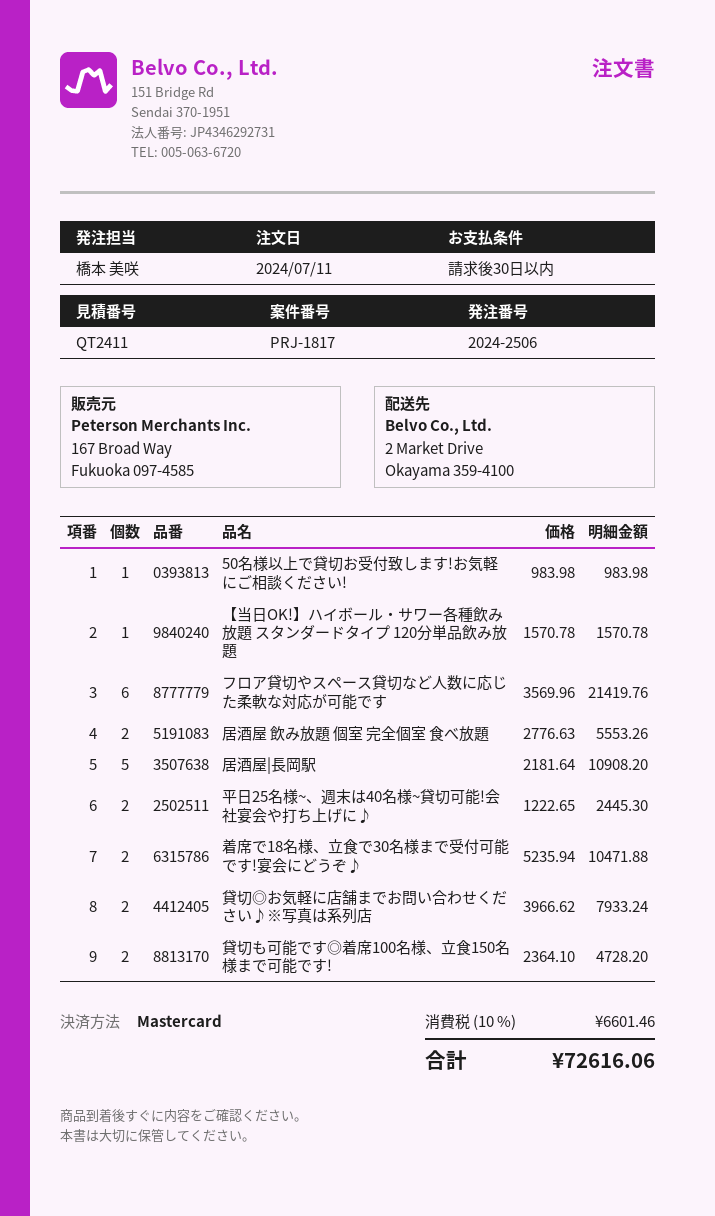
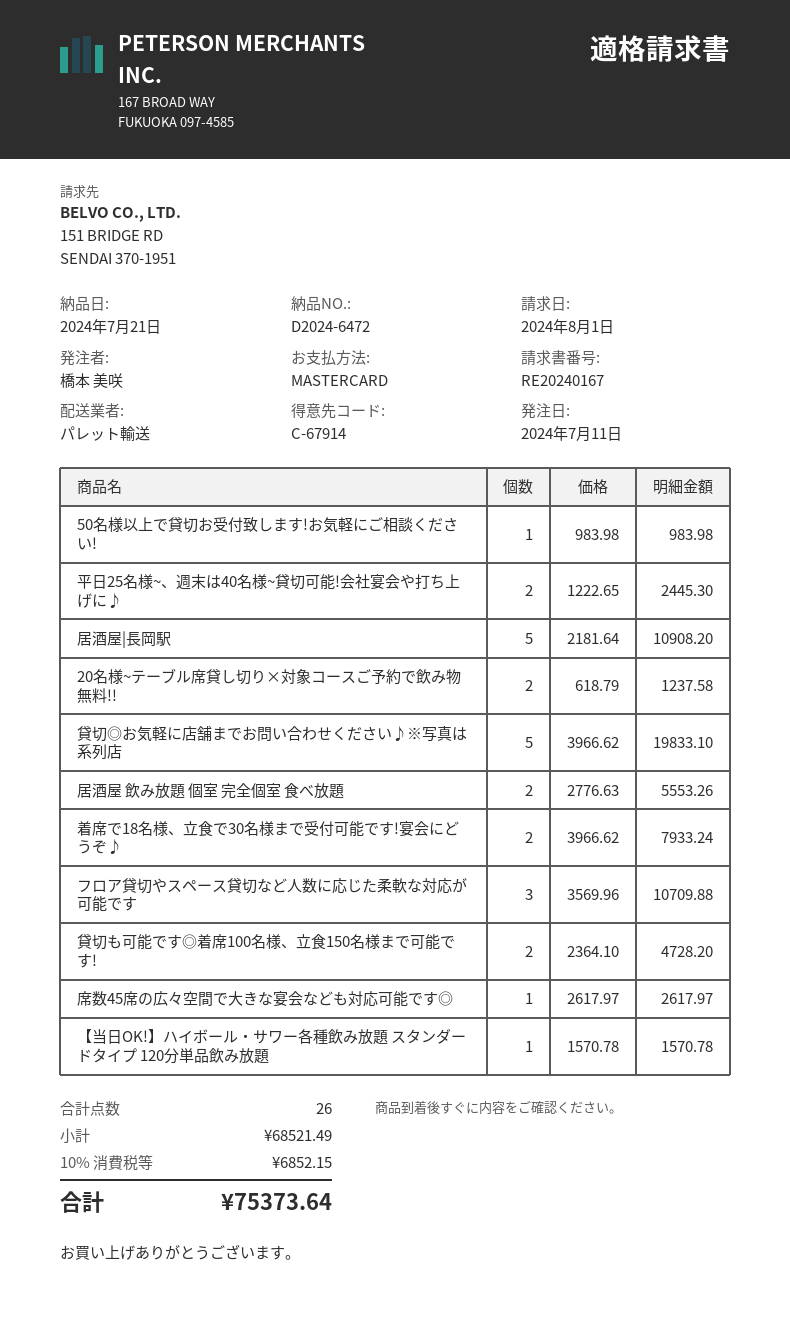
フロア貸切やスペース貸切など人数に応じた柔軟な対応が可能です: 6 x 3569.96 = 21419.76 -> 3 x 3569.96 = 10709.88
着席で18名様、立食で30名様まで受付可能です!宴会にどうぞ♪: 2 x 5235.94 = 10471.88 -> 2 x 3966.62 = 7933.24
貸切◎お気軽に店舗までお問い合わせください♪※写真は系列店: 2 x 3966.62 = 7933.24 -> 5 x 3966.62 = 19833.10
20名様~テーブル席貸し切り×対象コースご予約で飲み物無料!!: none -> 2 x 618.79 = 1237.58
席数45席の広々空間で大きな宴会なども対応可能です◎: none -> 1 x 2617.97 = 2617.97
tax: 10% = 6601.46 -> 10% = 6852.15
total: 72616.06 -> 75373.64

